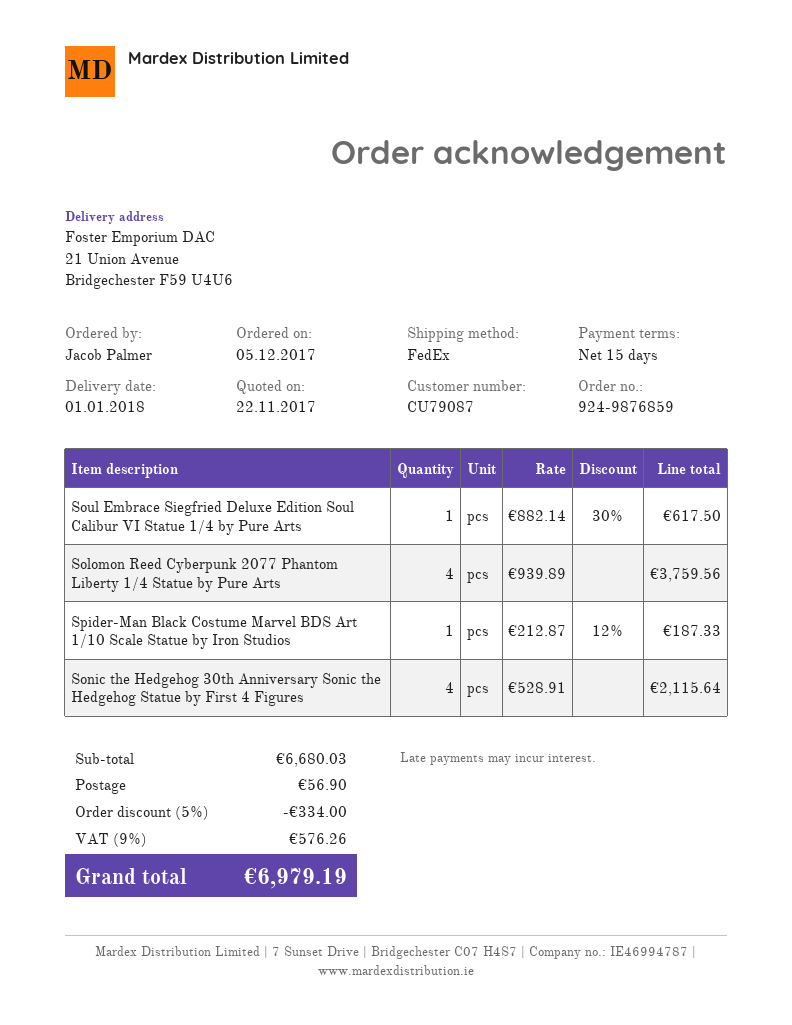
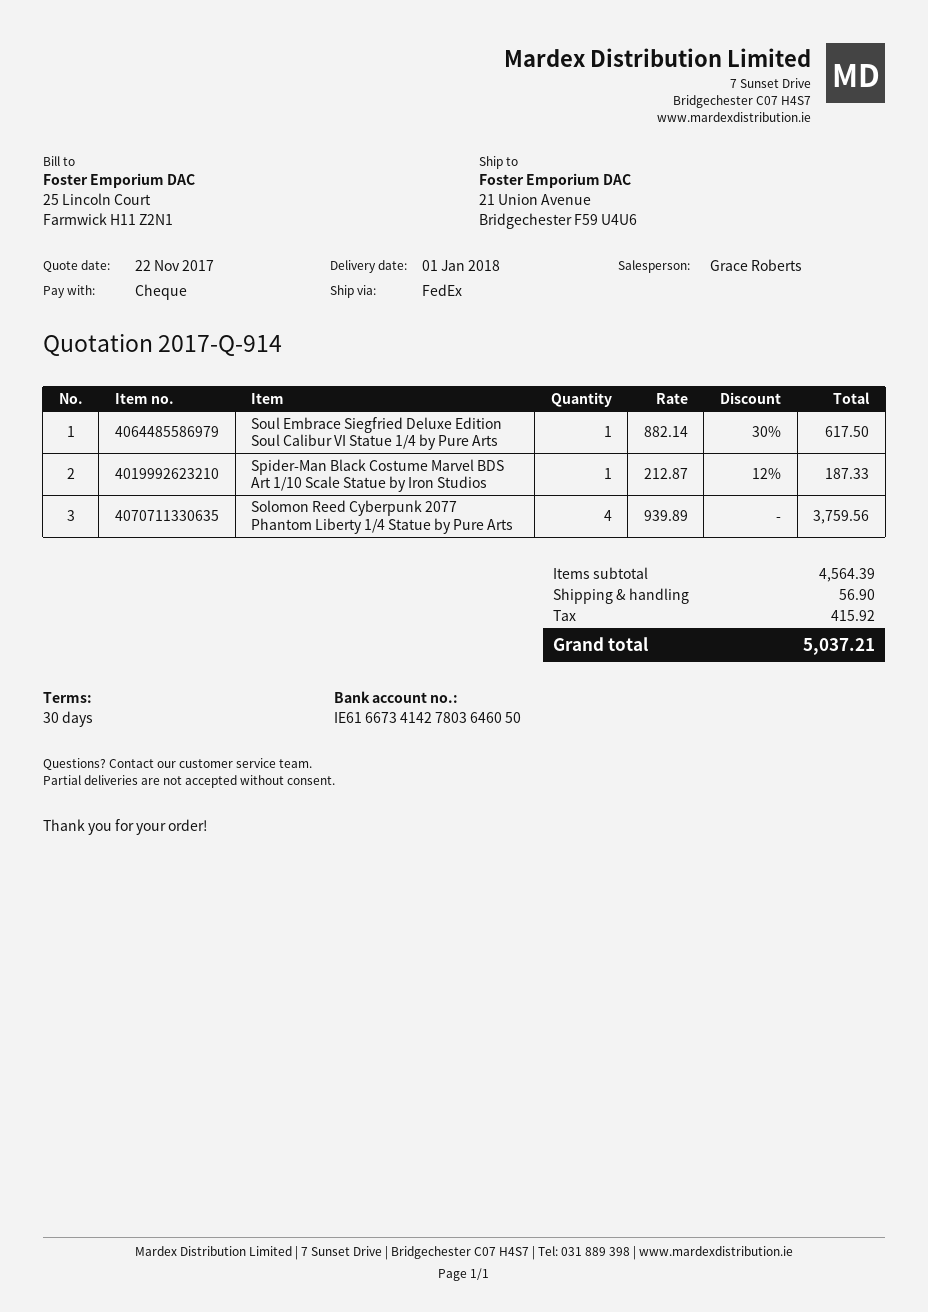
payment terms: 15 days -> 30 days
Sonic the Hedgehog 30th Anniversary Sonic the Hedgehog Statue by First 4 Figures: 4 x 528.91 = 2115.64 -> none
subtotal: 6680.03 -> 4564.39
discount: 5% = 334.00 -> none
tax: 576.26 -> 415.92
total: 6979.19 -> 5037.21

